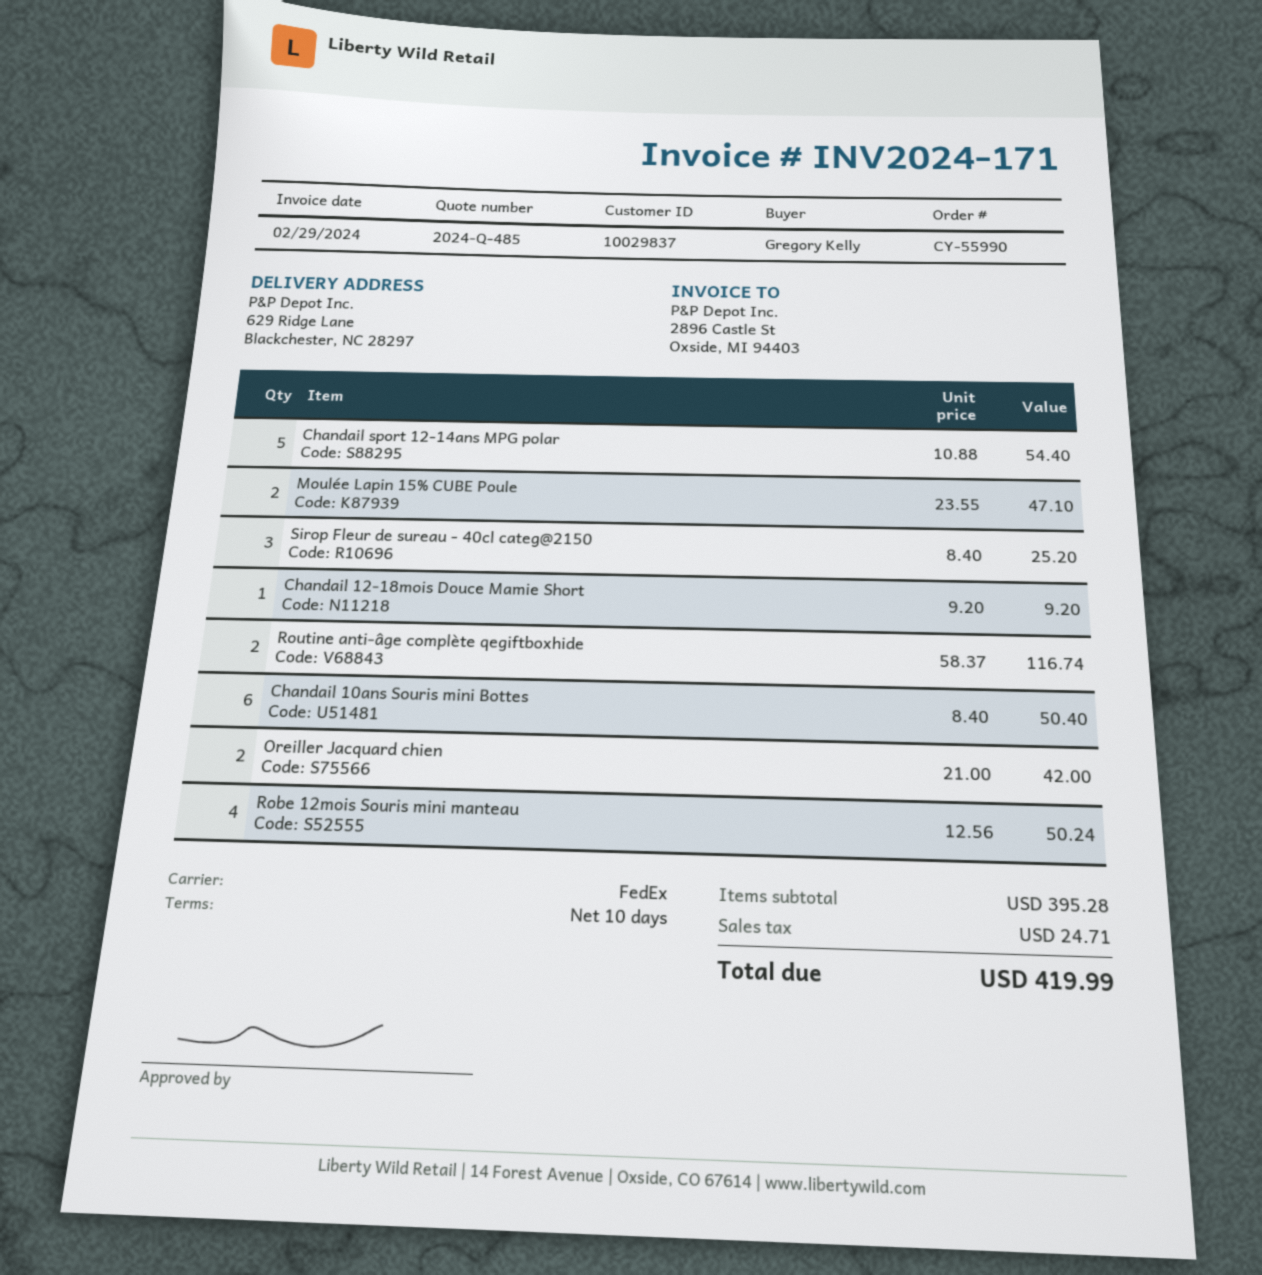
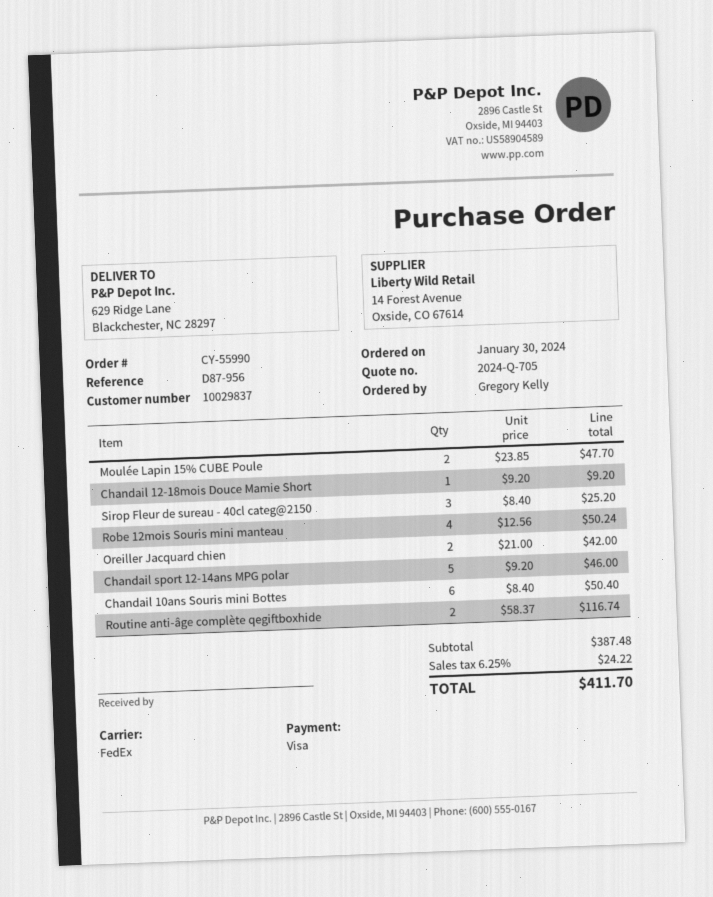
quote number: 2024-Q-485 -> 2024-Q-705
Chandail sport 12-14ans MPG polar: 5 x 10.88 = 54.40 -> 5 x 9.20 = 46.00
Moulée Lapin 15% CUBE Poule: 2 x 23.55 = 47.10 -> 2 x 23.85 = 47.70
subtotal: 395.28 -> 387.48
tax: 24.71 -> 24.22
total: 419.99 -> 411.70

